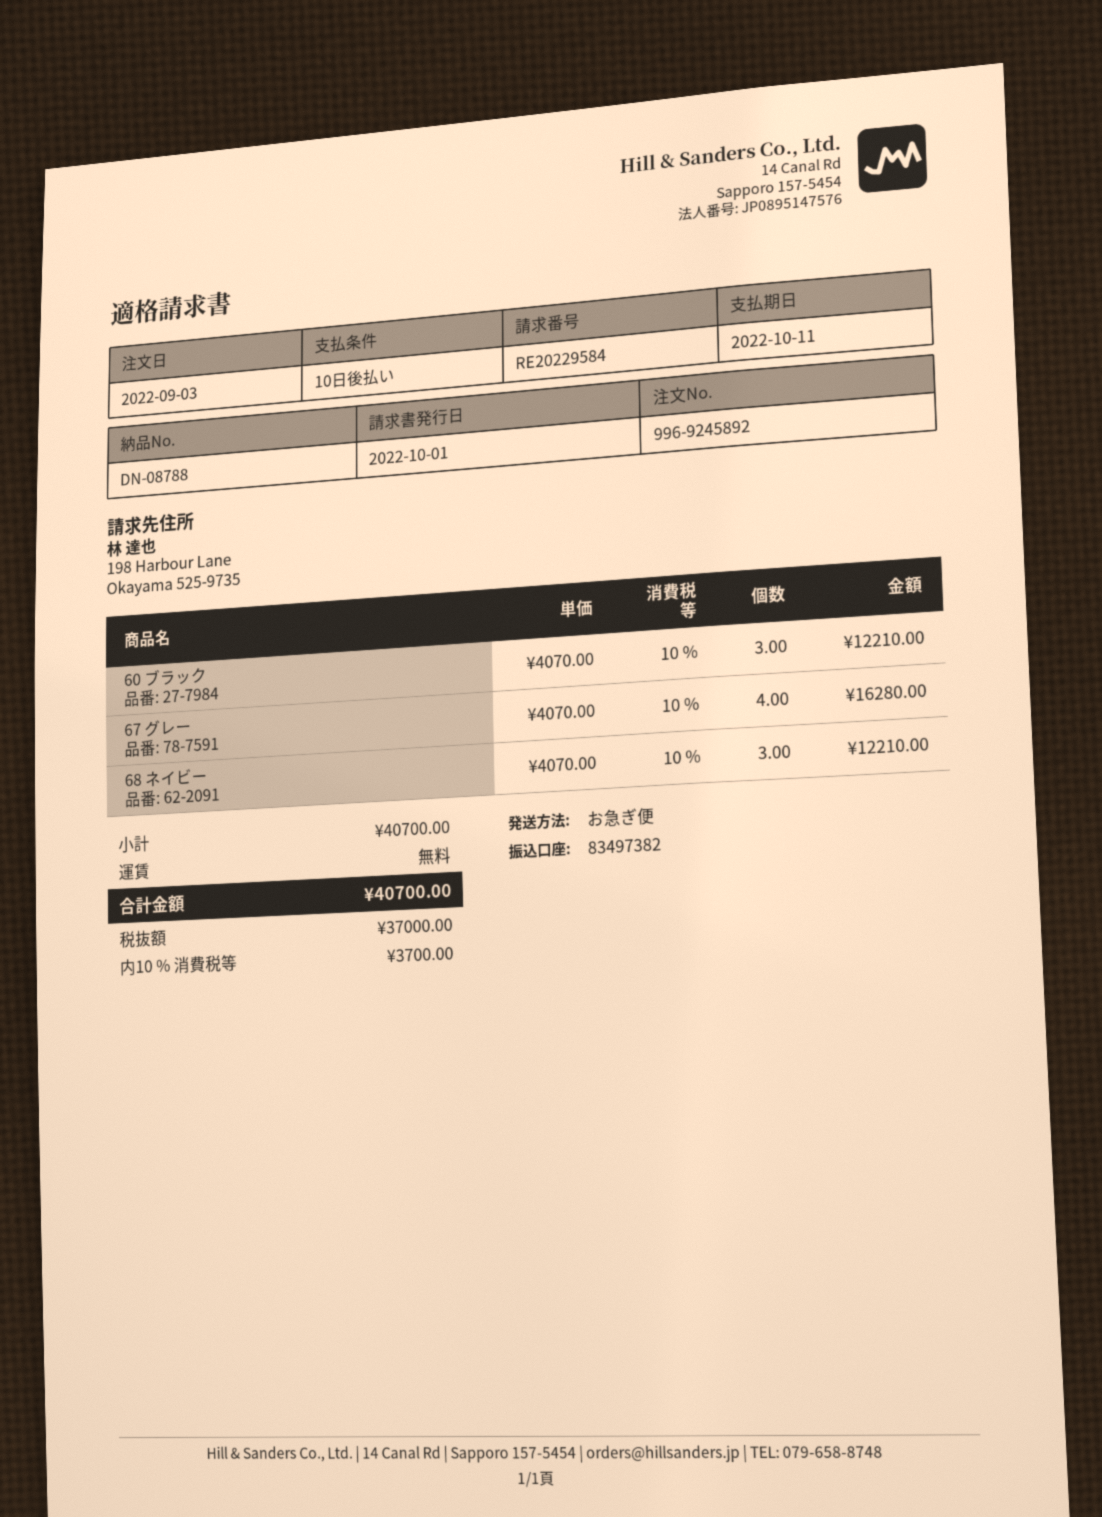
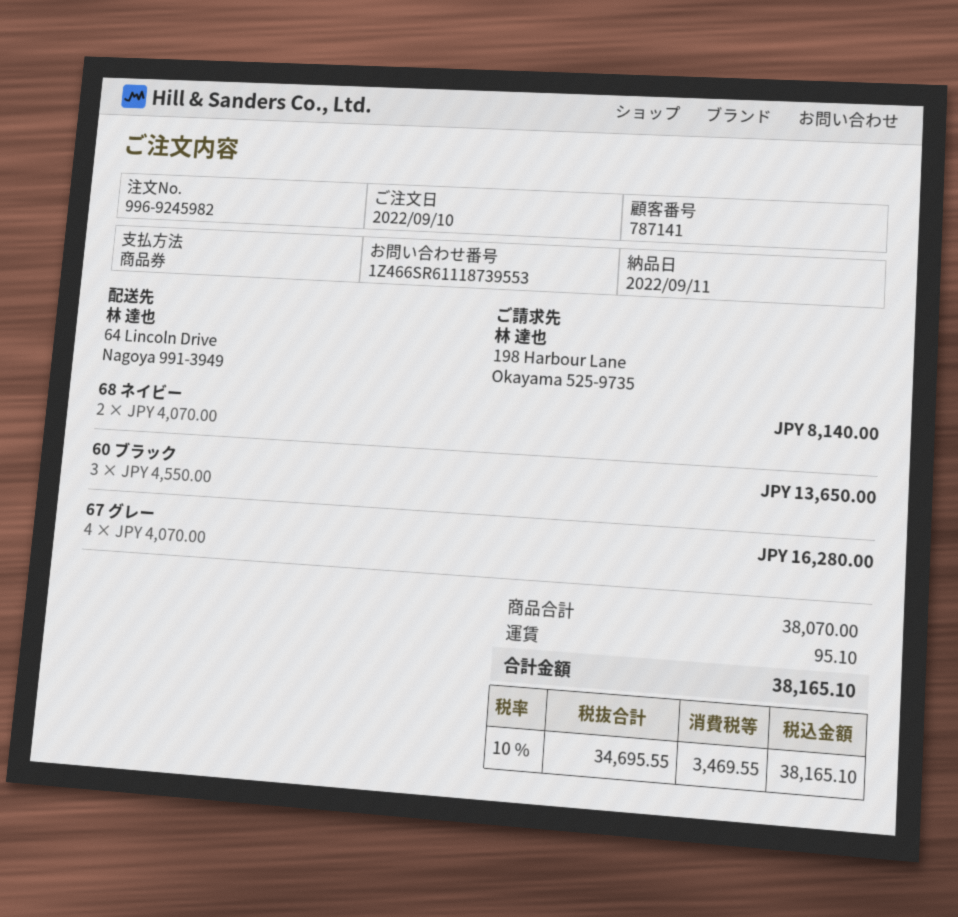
order number: 996-9245892 -> 996-9245982
order date: 2022-09-03 -> 2022-09-10
60 ブラック: 3 x 4070.00 = 12210.00 -> 3 x 4550.00 = 13650.00
68 ネイビー: 3 x 4070.00 = 12210.00 -> 2 x 4070.00 = 8140.00
subtotal: 40700.00 -> 38070.00
shipping: 0.00 -> 95.10
net: 37000.00 -> 34695.55
tax: 10% = 3700.00 -> 10% = 3469.55
total: 40700.00 -> 38165.10

